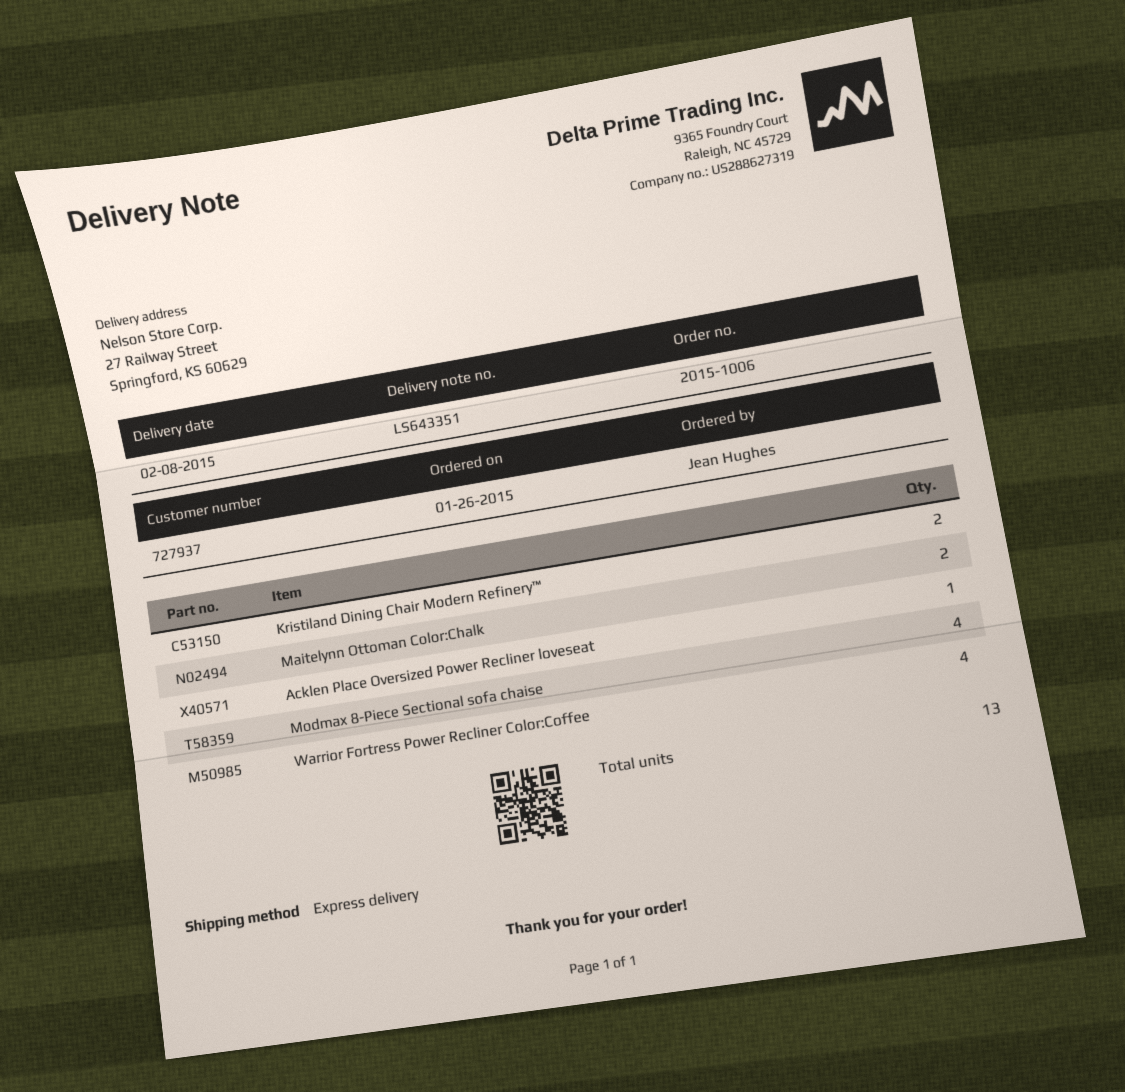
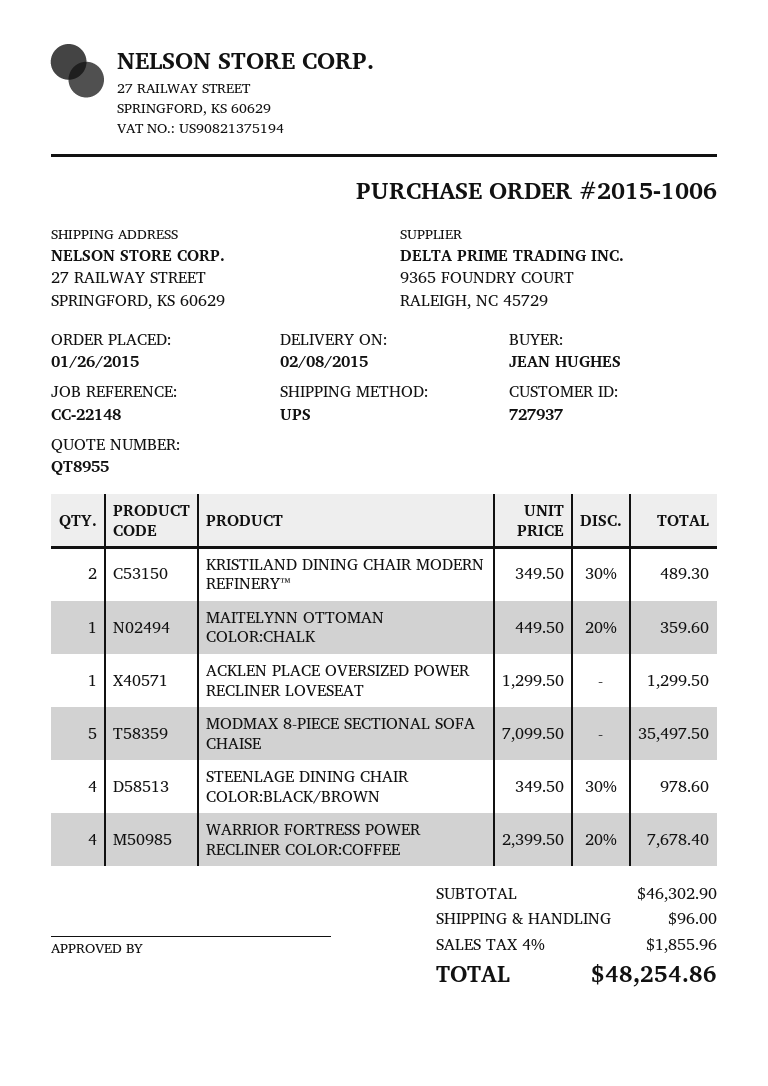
shipping method: express -> UPS
Maitelynn Ottoman Color:Chalk: 2 -> 1
Modmax 8-Piece Sectional sofa chaise: 4 -> 5
STEENLAGE DINING CHAIR COLOR:BLACK/BROWN: none -> 4

